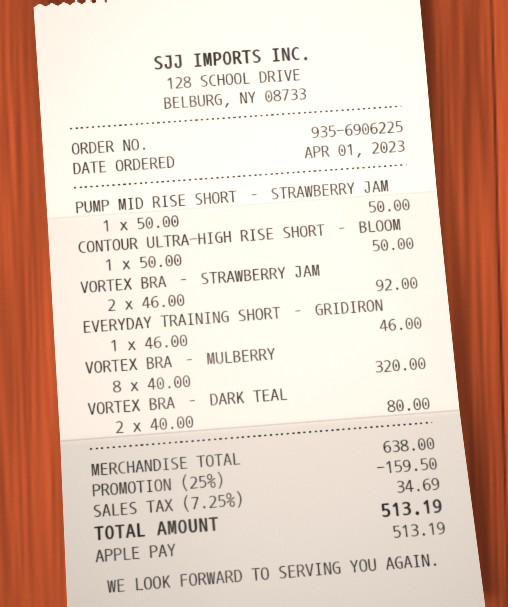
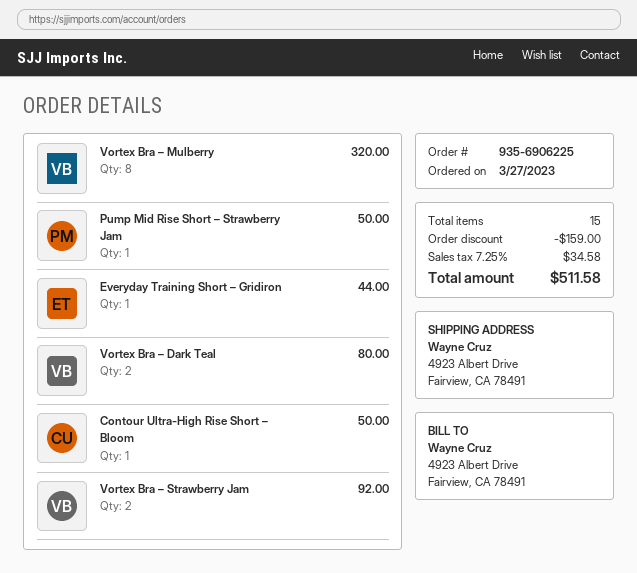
order date: 2023-04-01 -> 2023-03-27
EVERYDAY TRAINING SHORT – GRIDIRON: 1 for 46.00 -> 1 for 44.00
discount: 159.50 -> 159.00
tax: 7.25% = 34.69 -> 7.25% = 34.58
total: 513.19 -> 511.58

